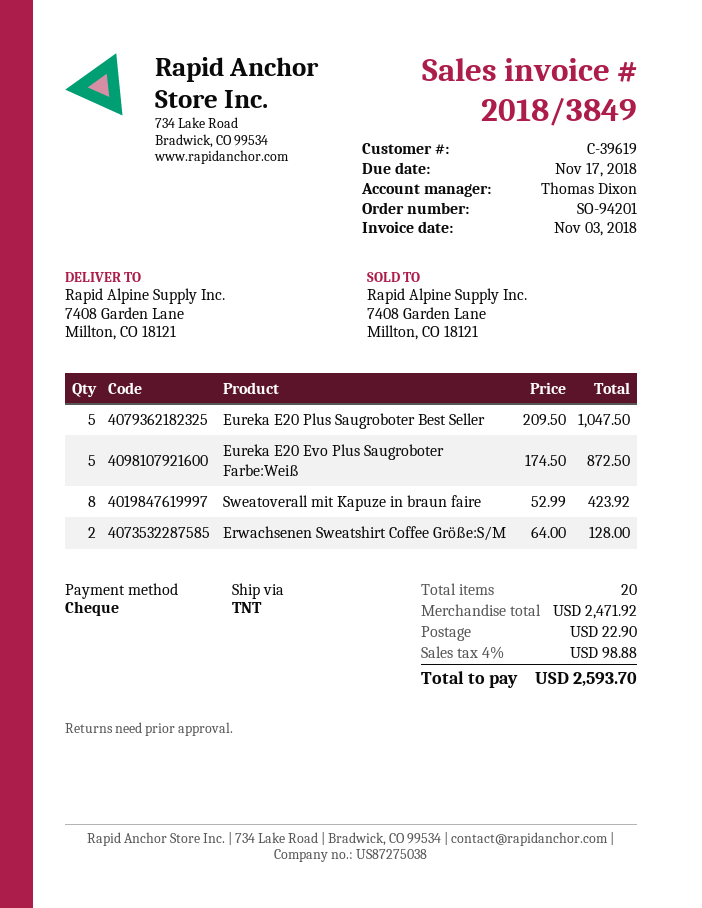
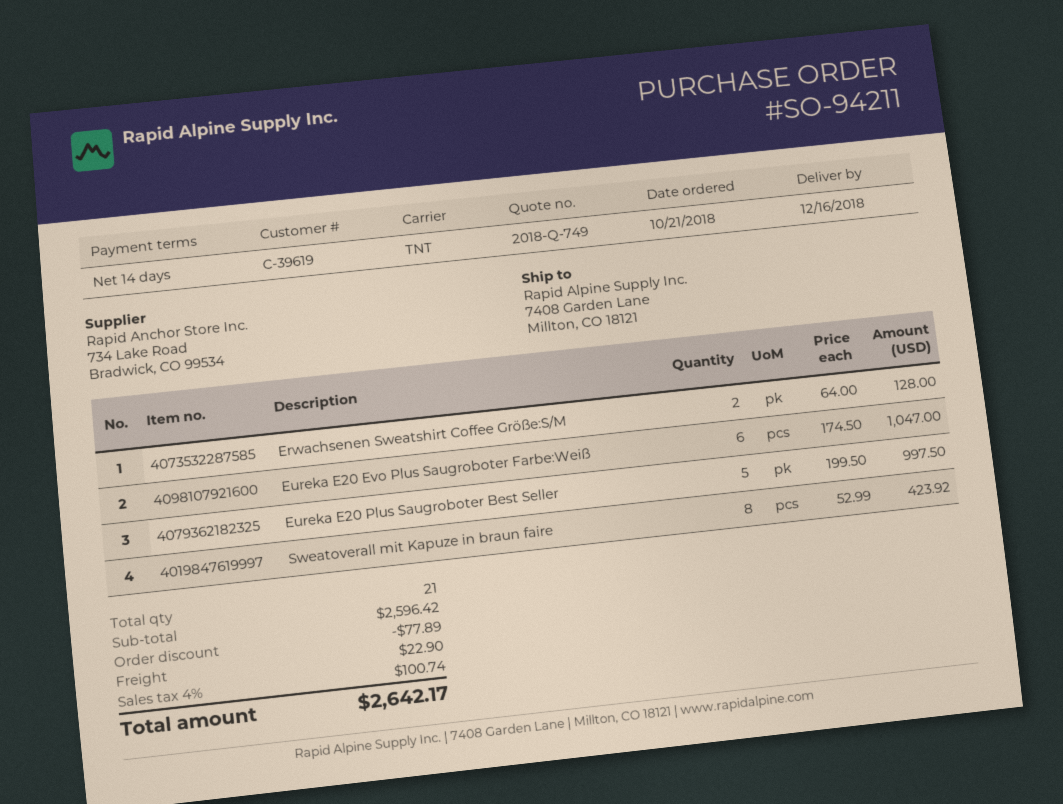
order number: SO-94201 -> SO-94211
Eureka E20 Plus Saugroboter Best Seller: 5 x 209.50 = 1047.50 -> 5 x 199.50 = 997.50
Eureka E20 Evo Plus Saugroboter Farbe:Weiß: 5 x 174.50 = 872.50 -> 6 x 174.50 = 1047.00
total quantity: 20 -> 21
subtotal: 2471.92 -> 2596.42
discount: none -> 77.89
tax: 4% = 98.88 -> 4% = 100.74
total: 2593.70 -> 2642.17

